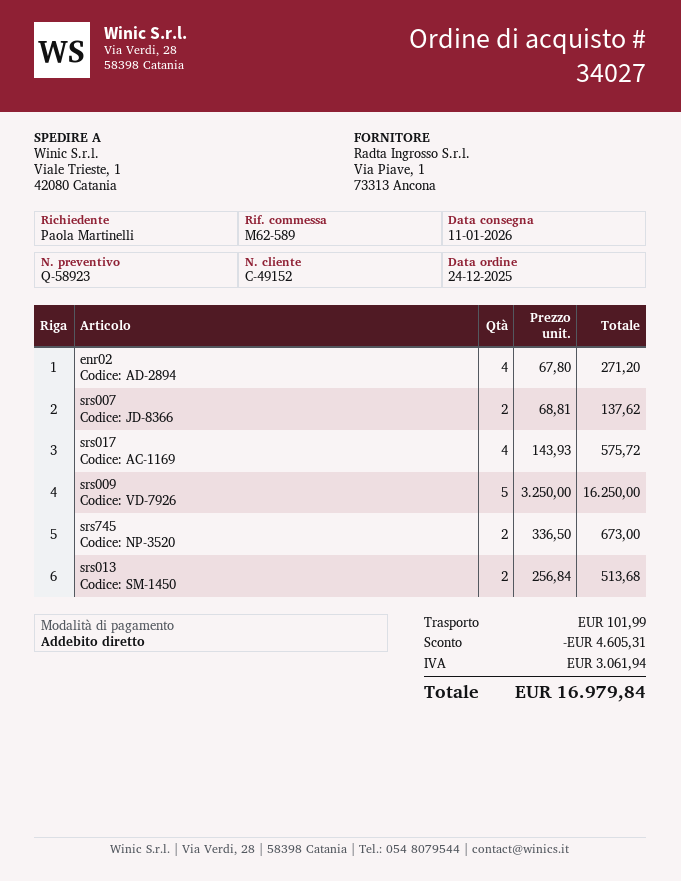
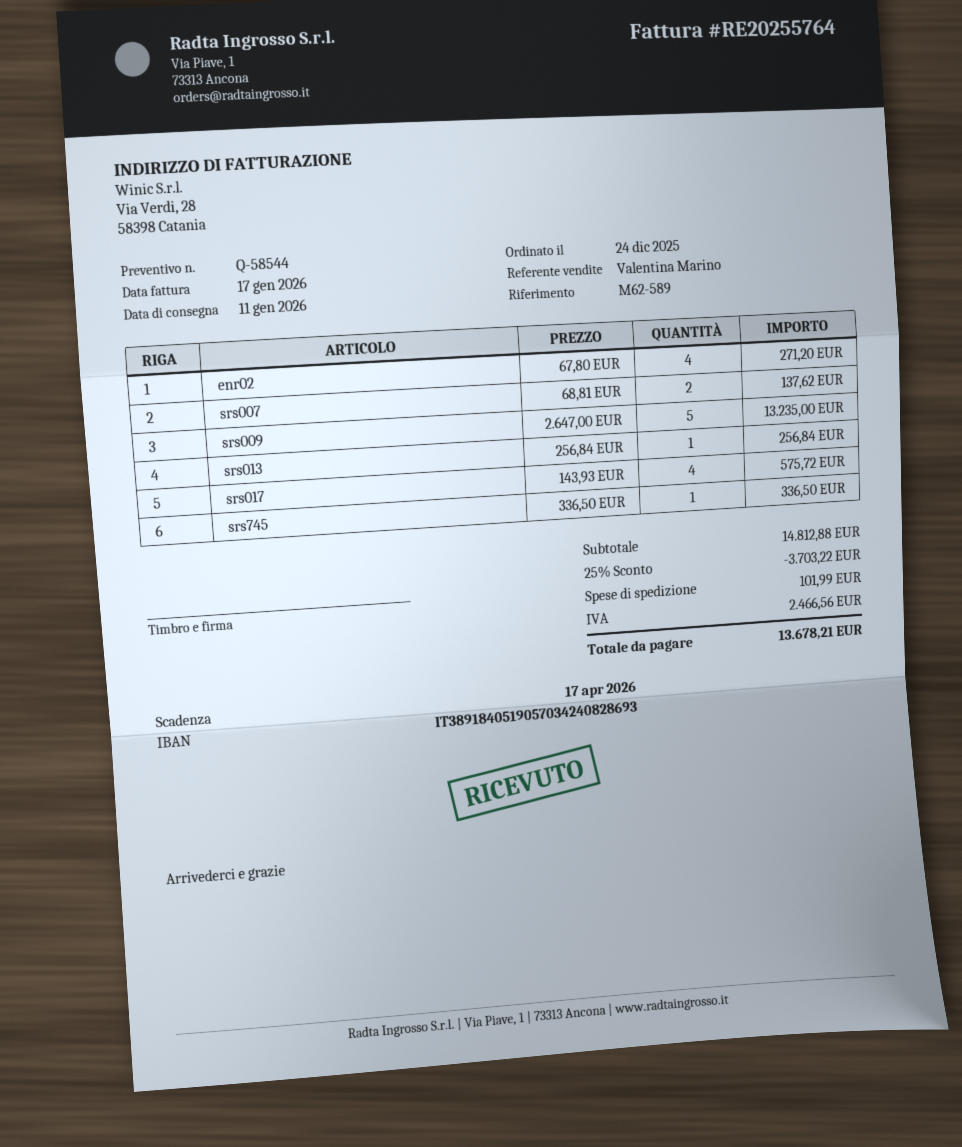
quote number: Q-58923 -> Q-58544
srs009: 5 x 3250.00 = 16250.00 -> 5 x 2647.00 = 13235.00
srs745: 2 x 336.50 = 673.00 -> 1 x 336.50 = 336.50
srs013: 2 x 256.84 = 513.68 -> 1 x 256.84 = 256.84
discount: 4605.31 -> 3703.22
tax: 3061.94 -> 2466.56
total: 16979.84 -> 13678.21

